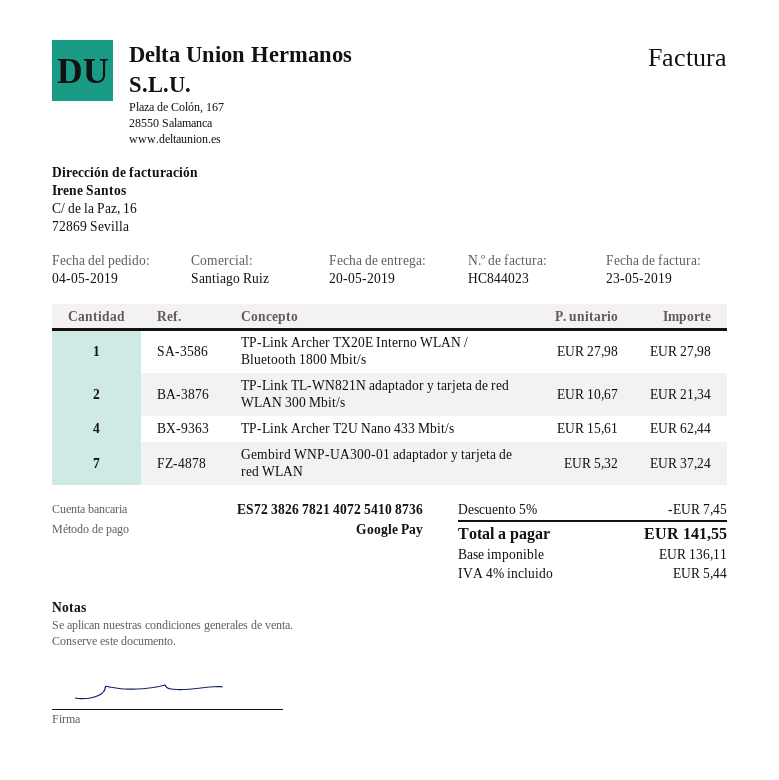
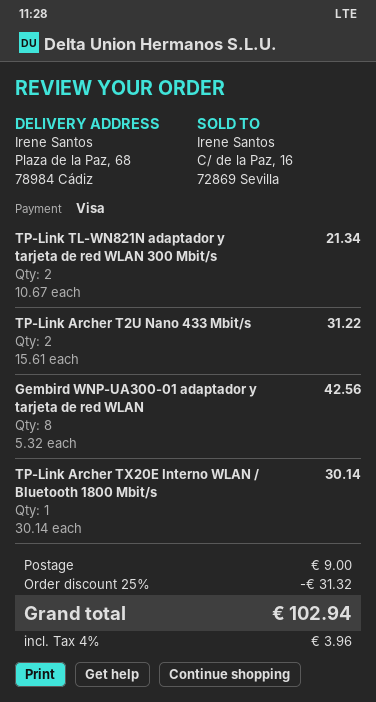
payment method: Google Pay -> Visa
TP-Link Archer TX20E Interno WLAN / Bluetooth 1800 Mbit/s: 1 x 27.98 = 27.98 -> 1 x 30.14 = 30.14
TP-Link Archer T2U Nano 433 Mbit/s: 4 x 15.61 = 62.44 -> 2 x 15.61 = 31.22
Gembird WNP-UA300-01 adaptador y tarjeta de red WLAN: 7 x 5.32 = 37.24 -> 8 x 5.32 = 42.56
discount: 5% = 7.45 -> 25% = 31.32
shipping: none -> 9.00
tax: 4% = 5.44 -> 4% = 3.96
total: 141.55 -> 102.94

